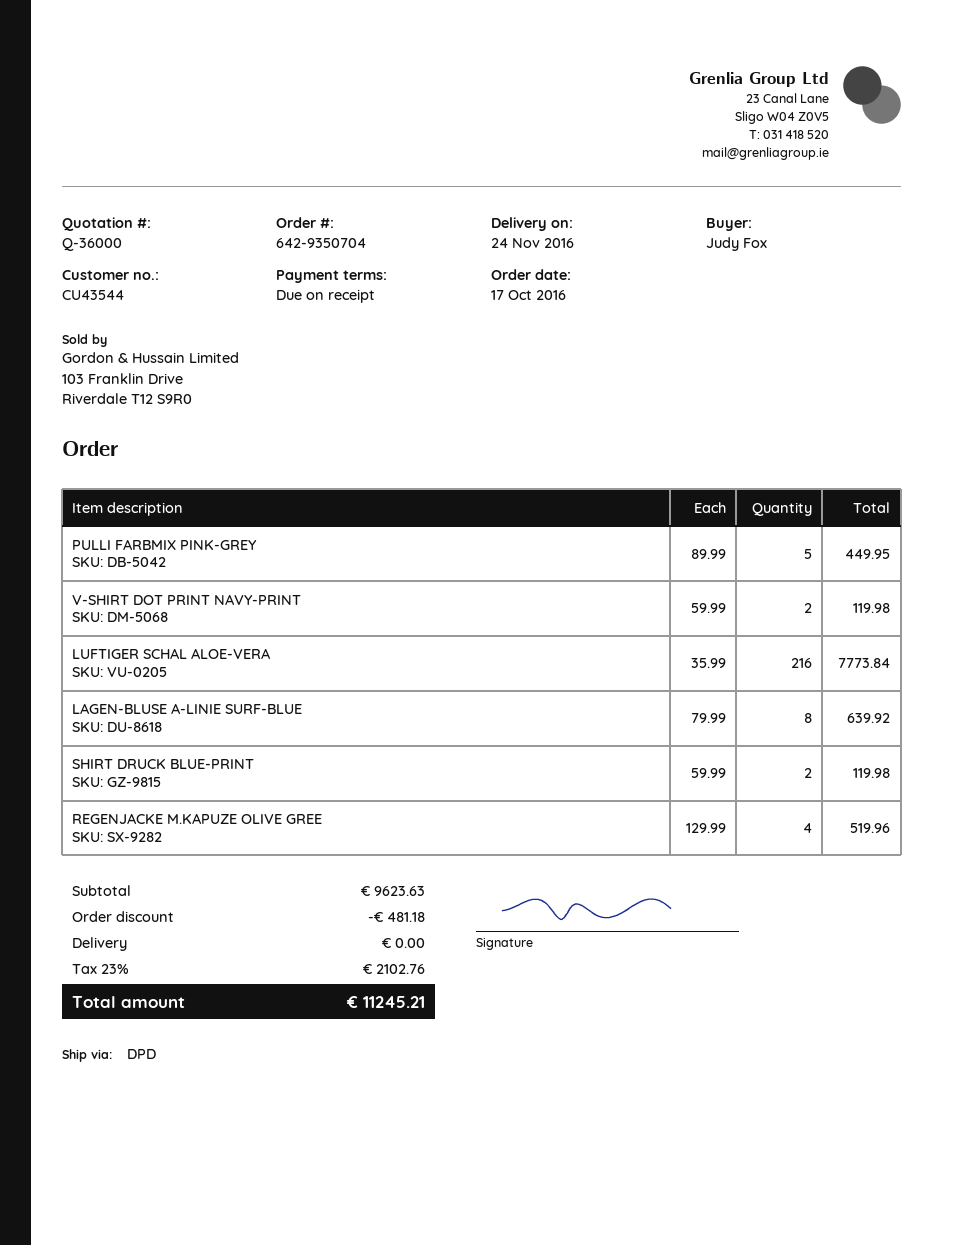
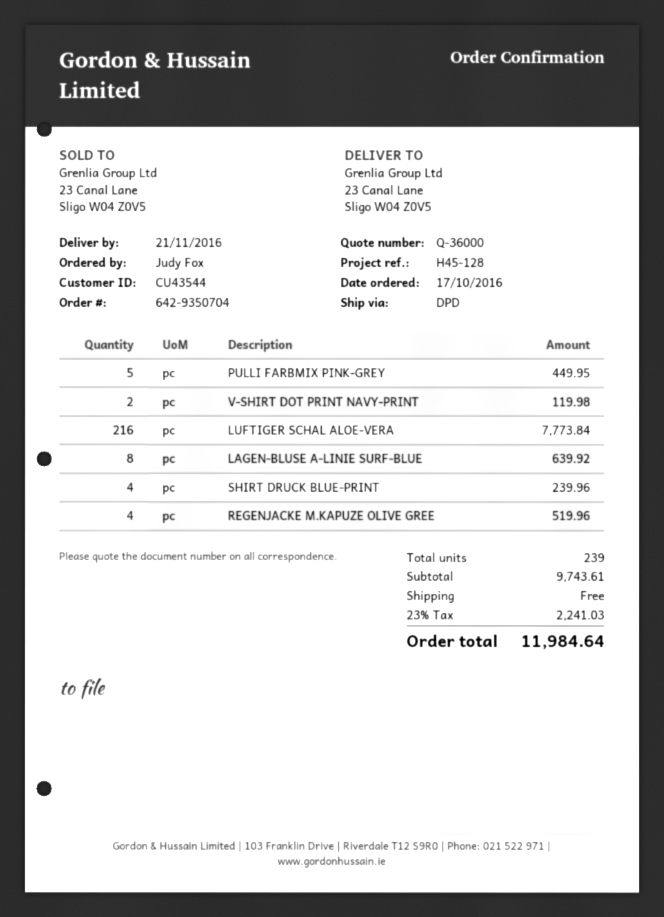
delivery date: 2016-11-24 -> 2016-11-21
SHIRT DRUCK BLUE-PRINT: 2 for 119.98 -> 4 for 239.96
subtotal: 9623.63 -> 9743.61
discount: 481.18 -> none
tax: 23% = 2102.76 -> 23% = 2241.03
total: 11245.21 -> 11984.64

